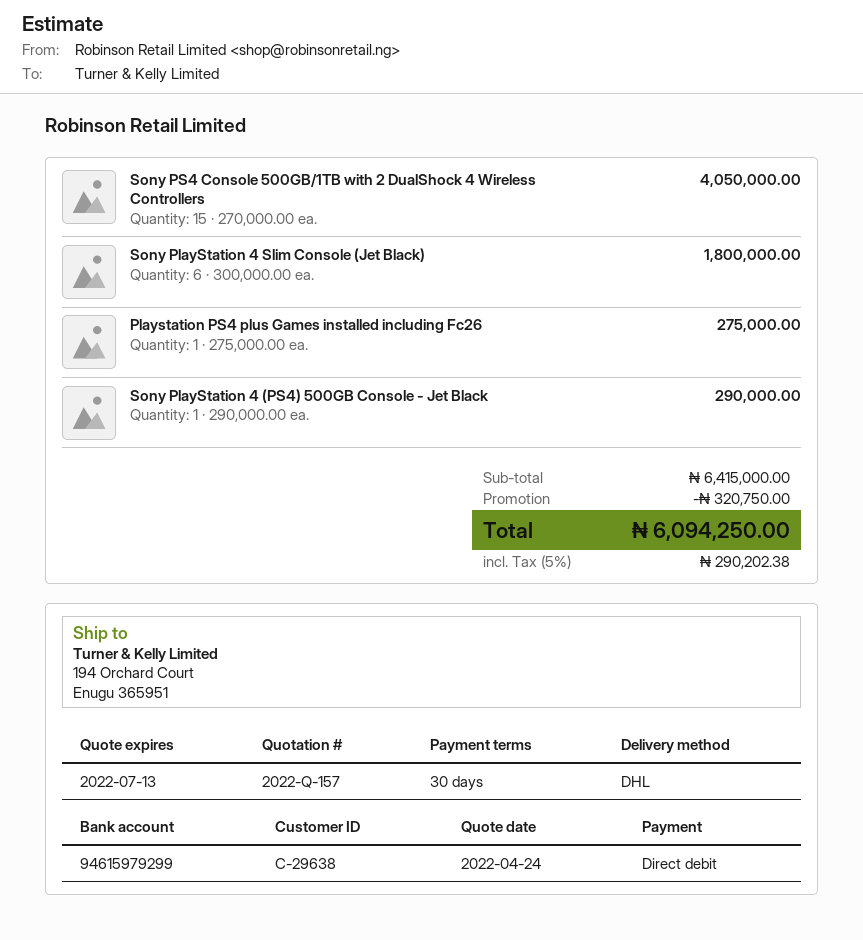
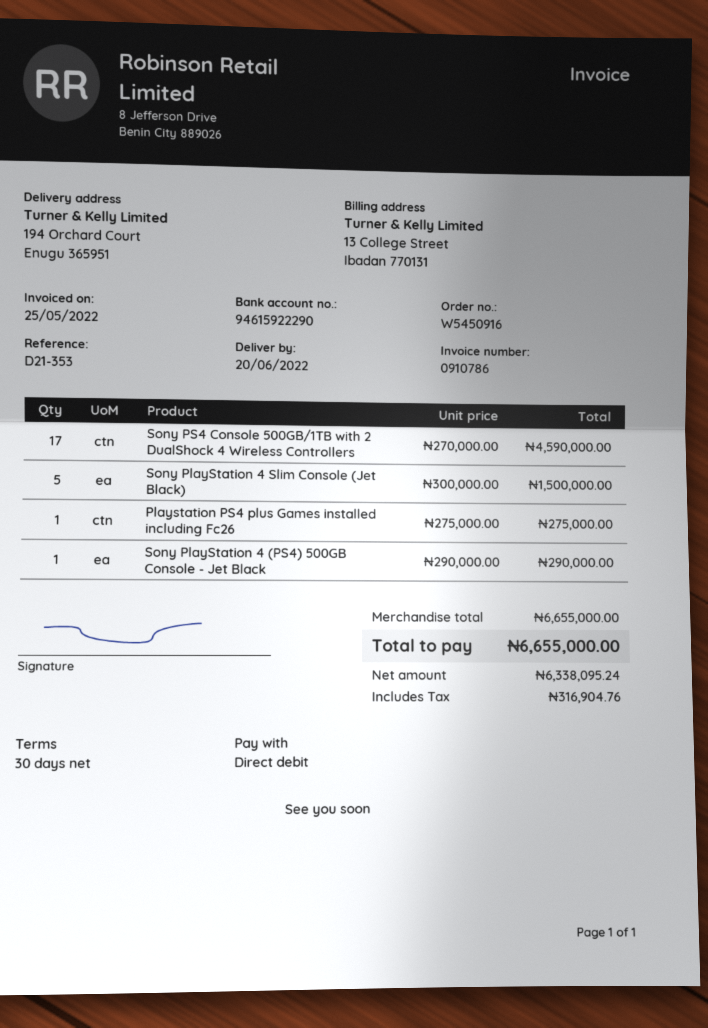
bank account: 94615979299 -> 94615922290
Sony PS4 Console 500GB/1TB with 2 DualShock 4 Wireless Controllers: 15 x 270000.00 = 4050000.00 -> 17 x 270000.00 = 4590000.00
Sony PlayStation 4 Slim Console (Jet Black): 6 x 300000.00 = 1800000.00 -> 5 x 300000.00 = 1500000.00
subtotal: 6415000.00 -> 6655000.00
discount: 320750.00 -> none
tax: 290202.38 -> 316904.76
total: 6094250.00 -> 6655000.00

